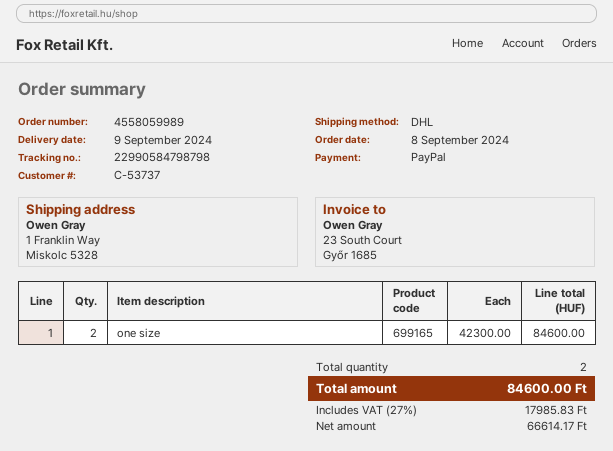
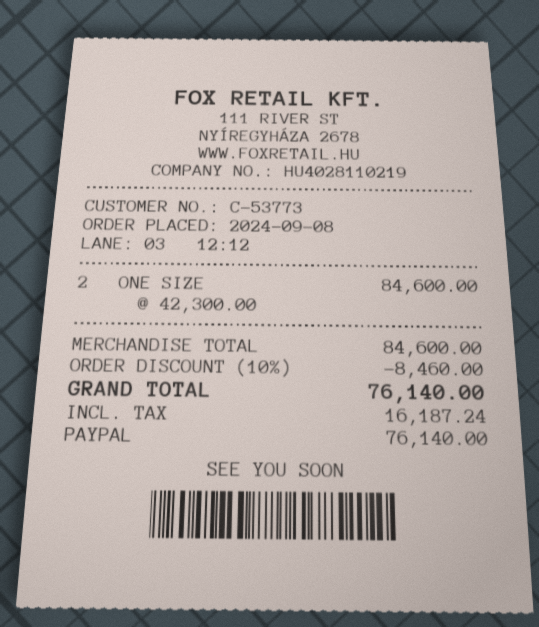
customer number: C-53737 -> C-53773
discount: none -> 10% = 8460.00
tax: 17985.83 -> 16187.24
total: 84600.00 -> 76140.00

